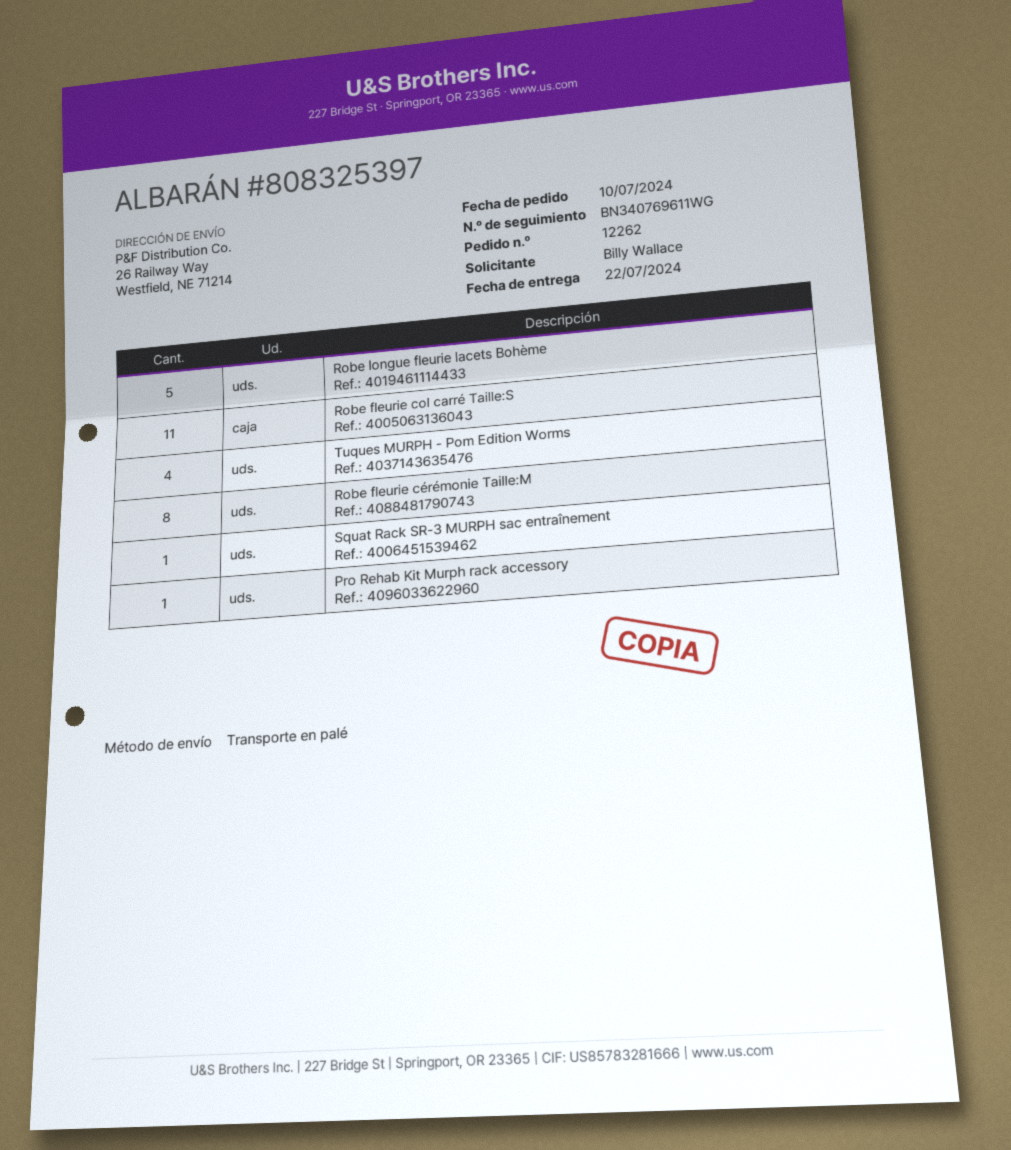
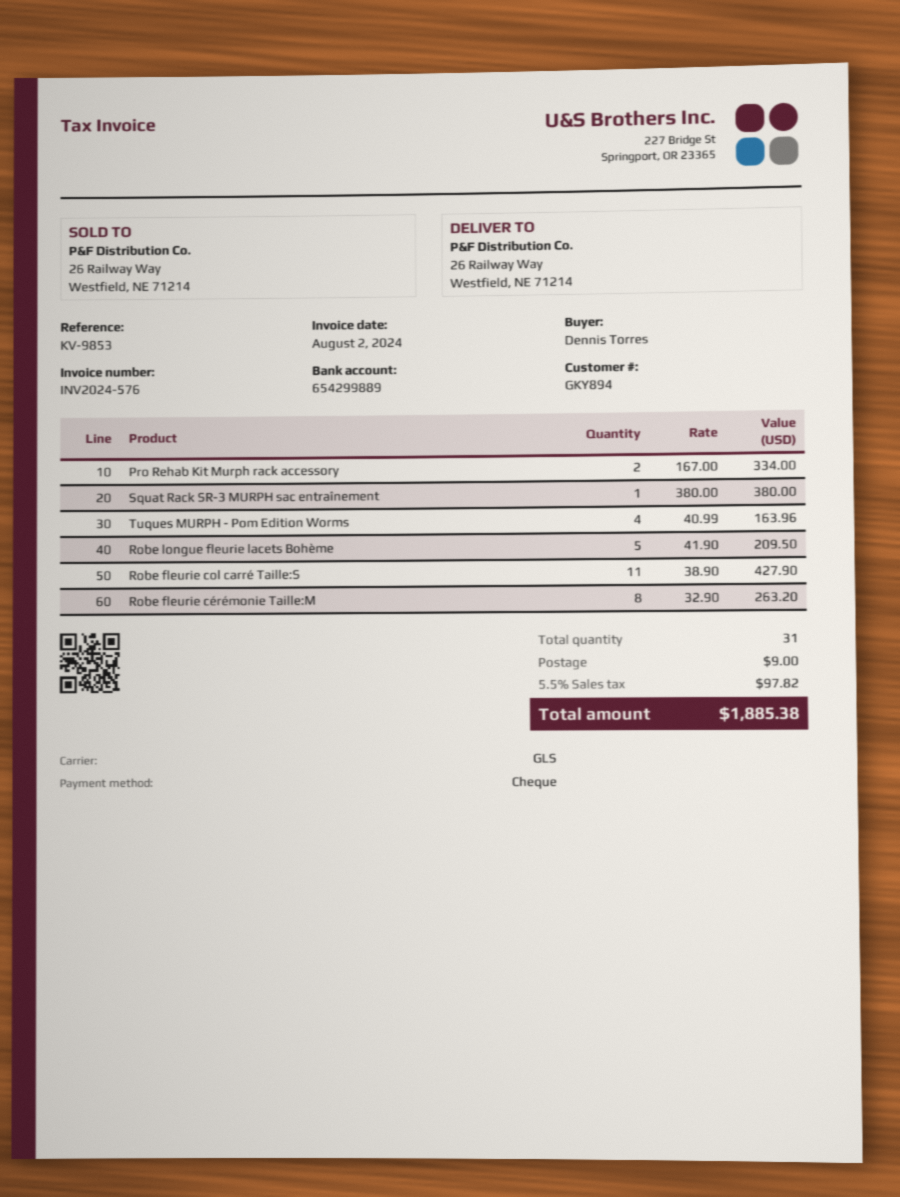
ordered by: Billy Wallace -> Dennis Torres
shipping method: pallet freight -> GLS
Pro Rehab Kit Murph rack accessory: 1 -> 2

